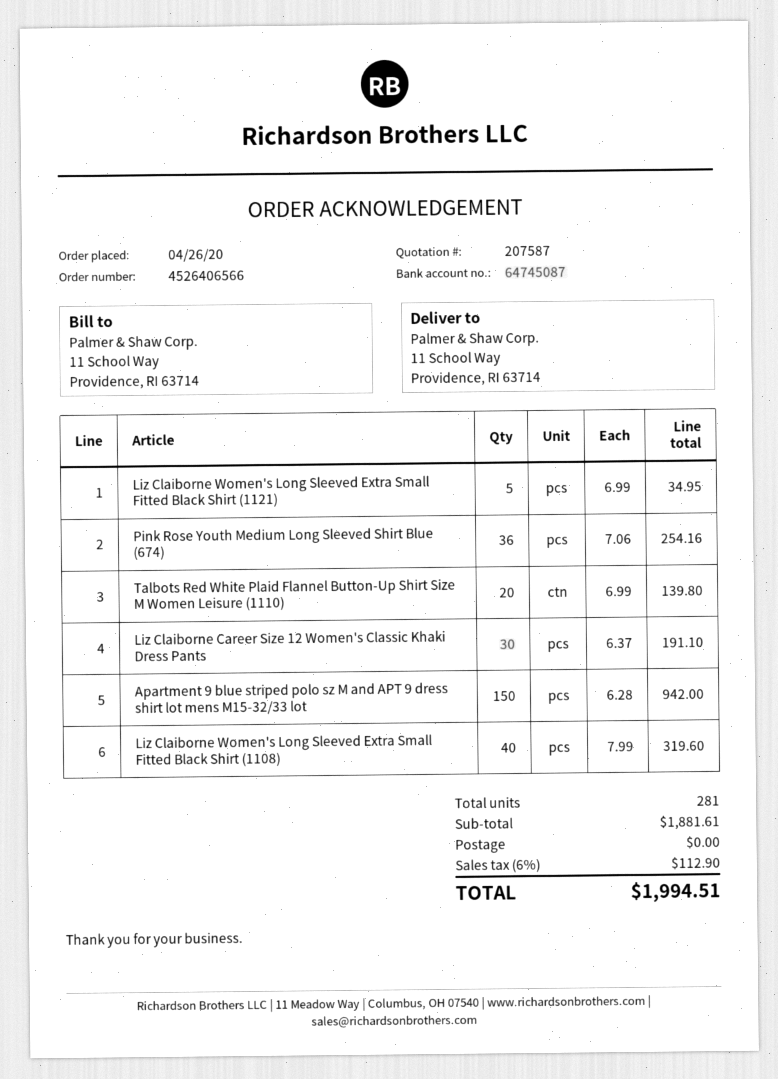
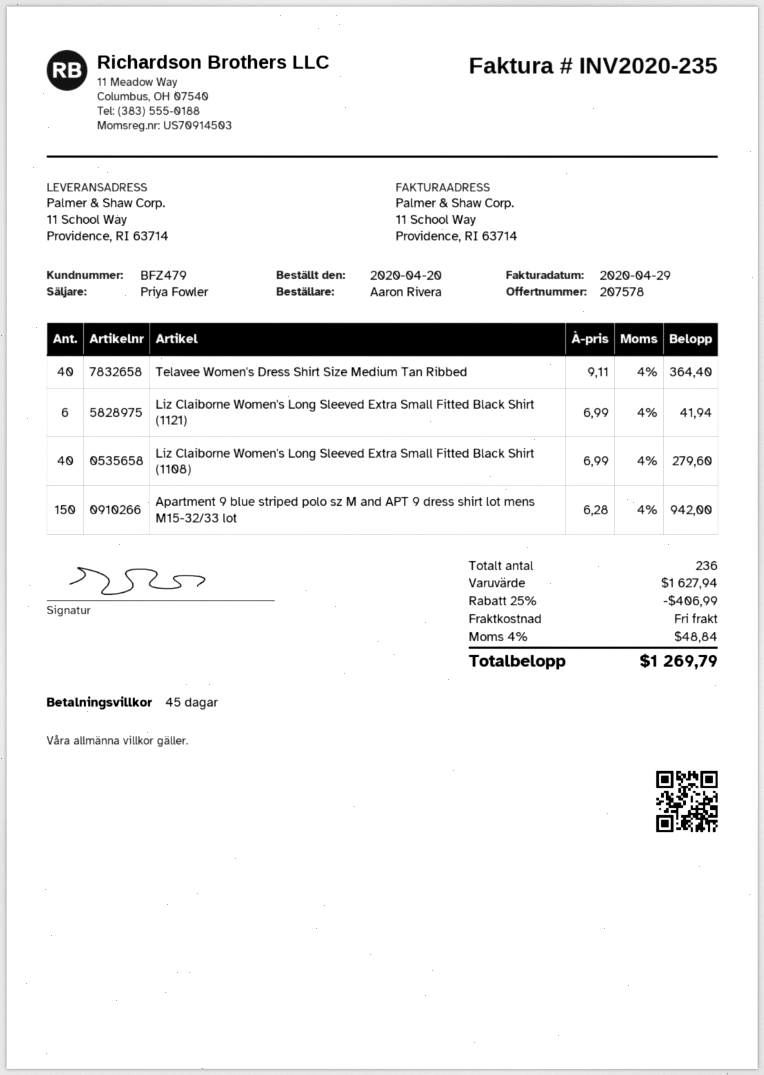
quote number: 207587 -> 207578
order date: 2020-04-26 -> 2020-04-20
Liz Claiborne Women's Long Sleeved Extra Small Fitted Black Shirt (1121): 5 x 6.99 = 34.95 -> 6 x 6.99 = 41.94
Pink Rose Youth Medium Long Sleeved Shirt Blue (674): 36 x 7.06 = 254.16 -> none
Talbots Red White Plaid Flannel Button-Up Shirt Size M Women Leisure (1110): 20 x 6.99 = 139.80 -> none
Liz Claiborne Career Size 12 Women's Classic Khaki Dress Pants: 30 x 6.37 = 191.10 -> none
Liz Claiborne Women's Long Sleeved Extra Small Fitted Black Shirt (1108): 40 x 7.99 = 319.60 -> 40 x 6.99 = 279.60
Telavee Women's Dress Shirt Size Medium Tan Ribbed: none -> 40 x 9.11 = 364.40
total quantity: 281 -> 236
subtotal: 1881.61 -> 1627.94
discount: none -> 25% = 406.99
tax: 6% = 112.90 -> 4% = 48.84
total: 1994.51 -> 1269.79

